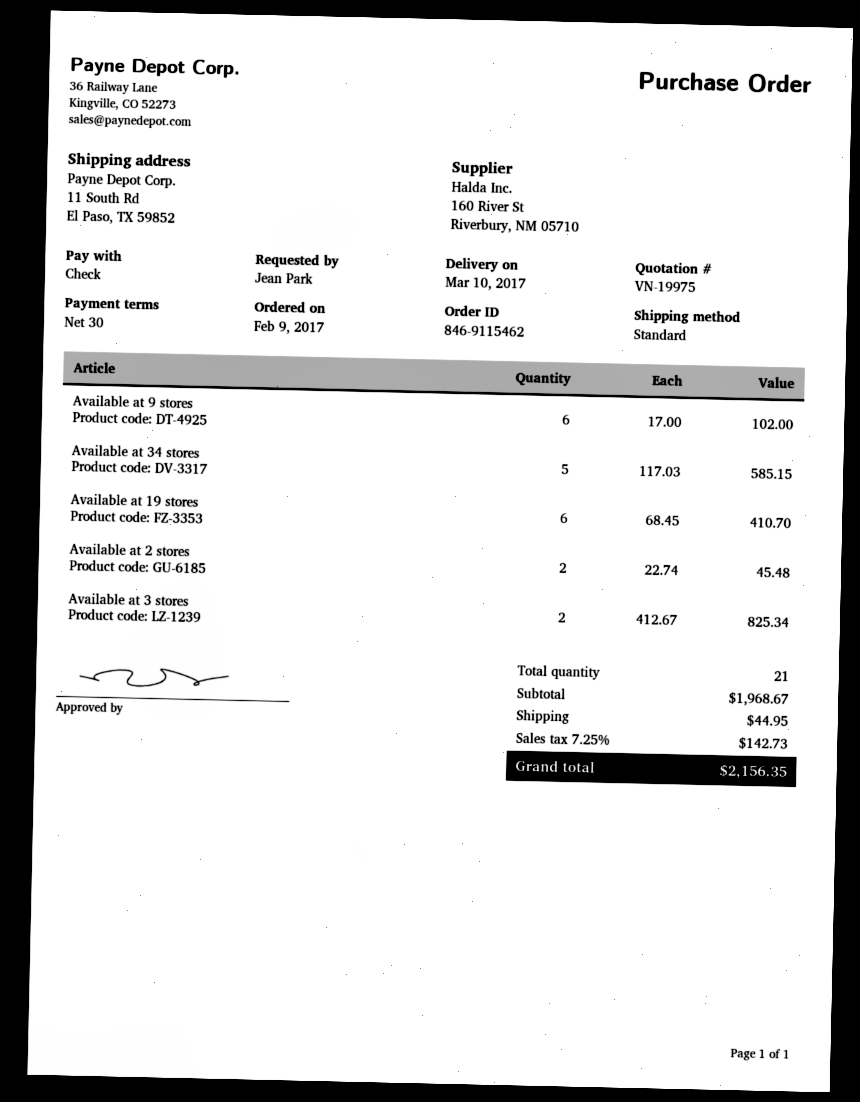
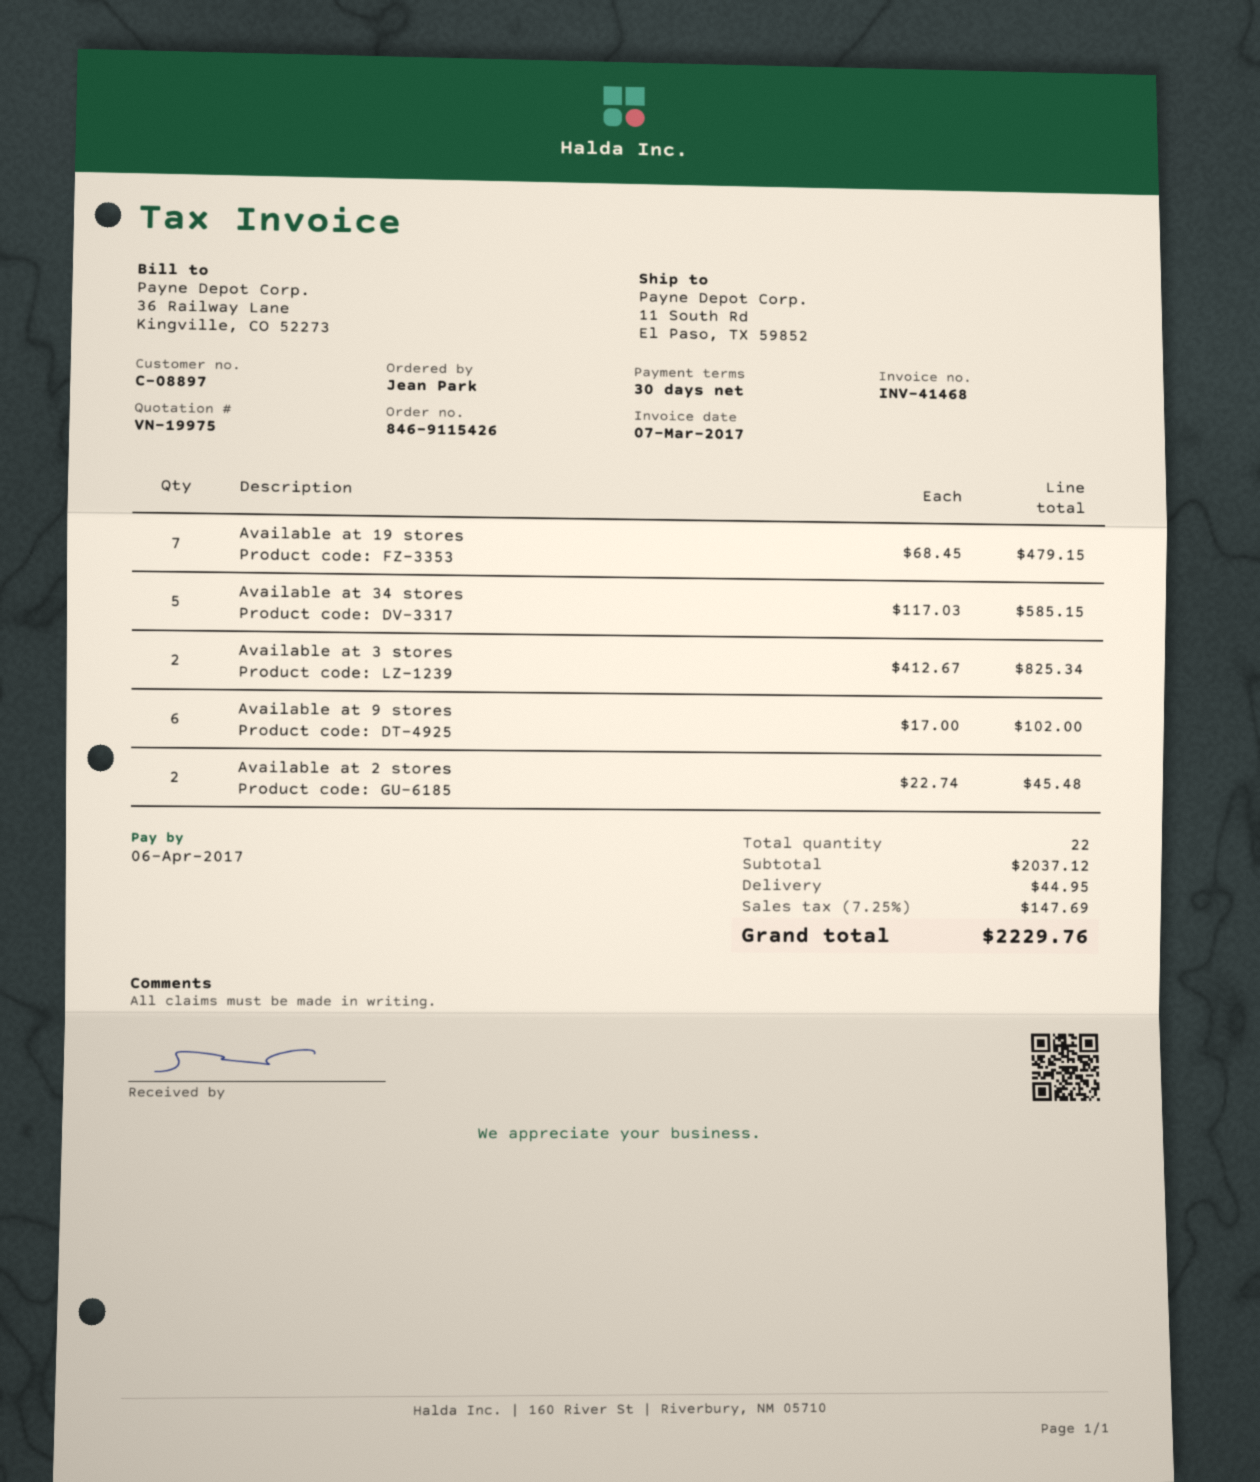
order number: 846-9115462 -> 846-9115426
Available at 19 stores: 6 x 68.45 = 410.70 -> 7 x 68.45 = 479.15
total quantity: 21 -> 22
subtotal: 1968.67 -> 2037.12
tax: 7.25% = 142.73 -> 7.25% = 147.69
total: 2156.35 -> 2229.76

